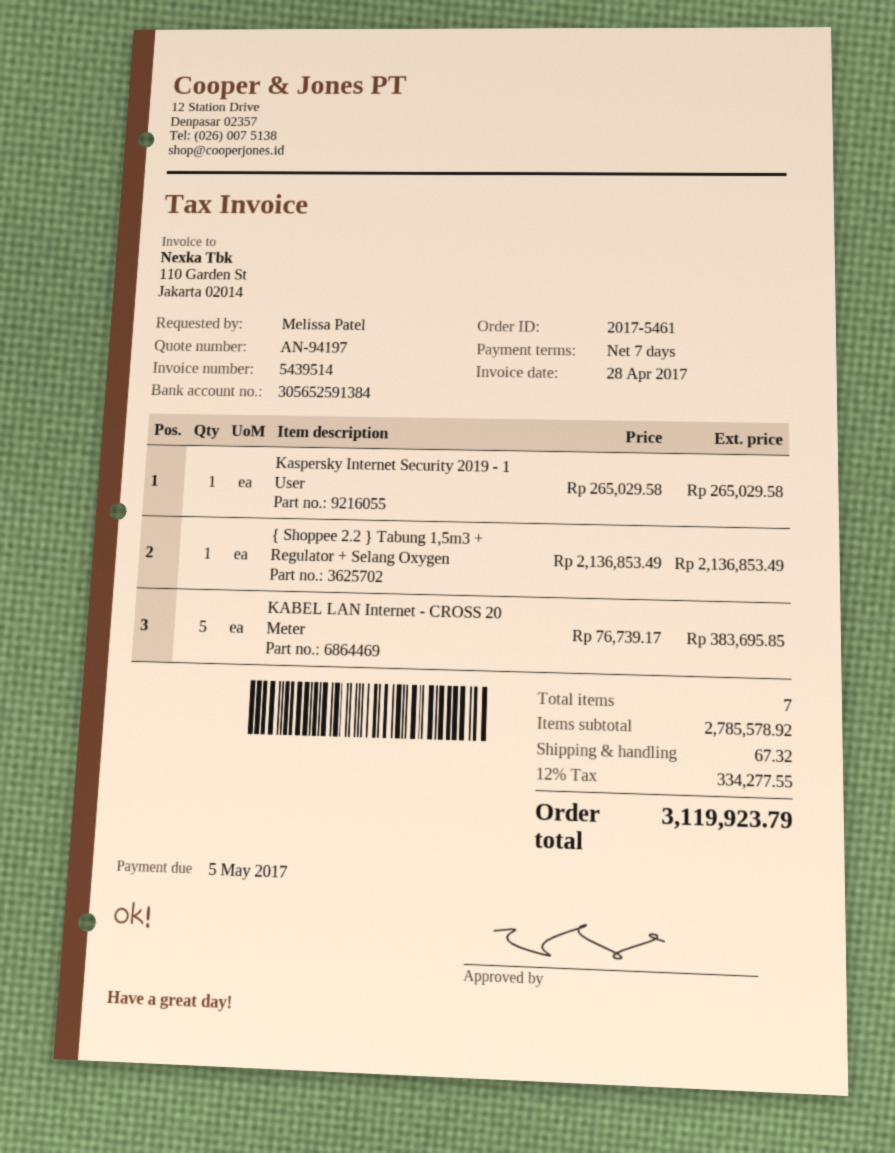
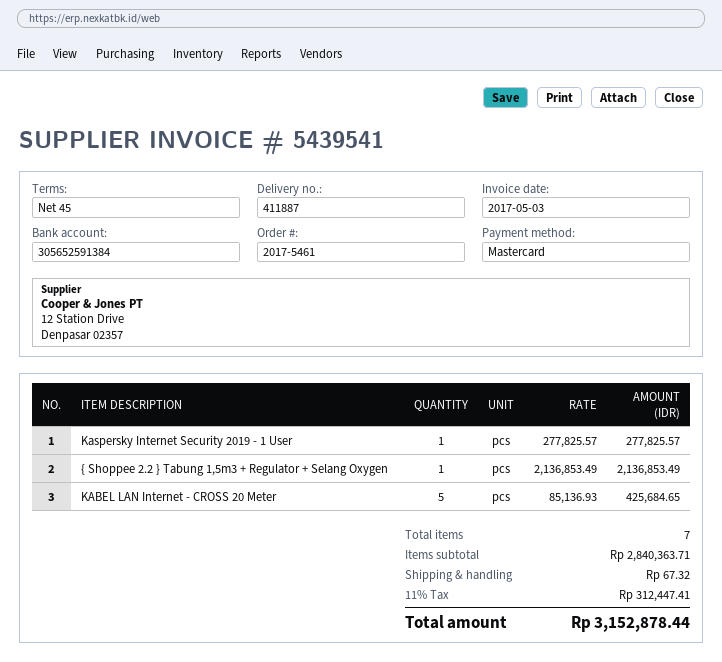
invoice number: 5439514 -> 5439541
invoice date: 2017-04-28 -> 2017-05-03
payment terms: 7 days -> 45 days
Kaspersky Internet Security 2019 - 1 User: 1 x 265029.58 = 265029.58 -> 1 x 277825.57 = 277825.57
KABEL LAN Internet - CROSS 20 Meter: 5 x 76739.17 = 383695.85 -> 5 x 85136.93 = 425684.65
subtotal: 2785578.92 -> 2840363.71
tax: 12% = 334277.55 -> 11% = 312447.41
total: 3119923.79 -> 3152878.44

